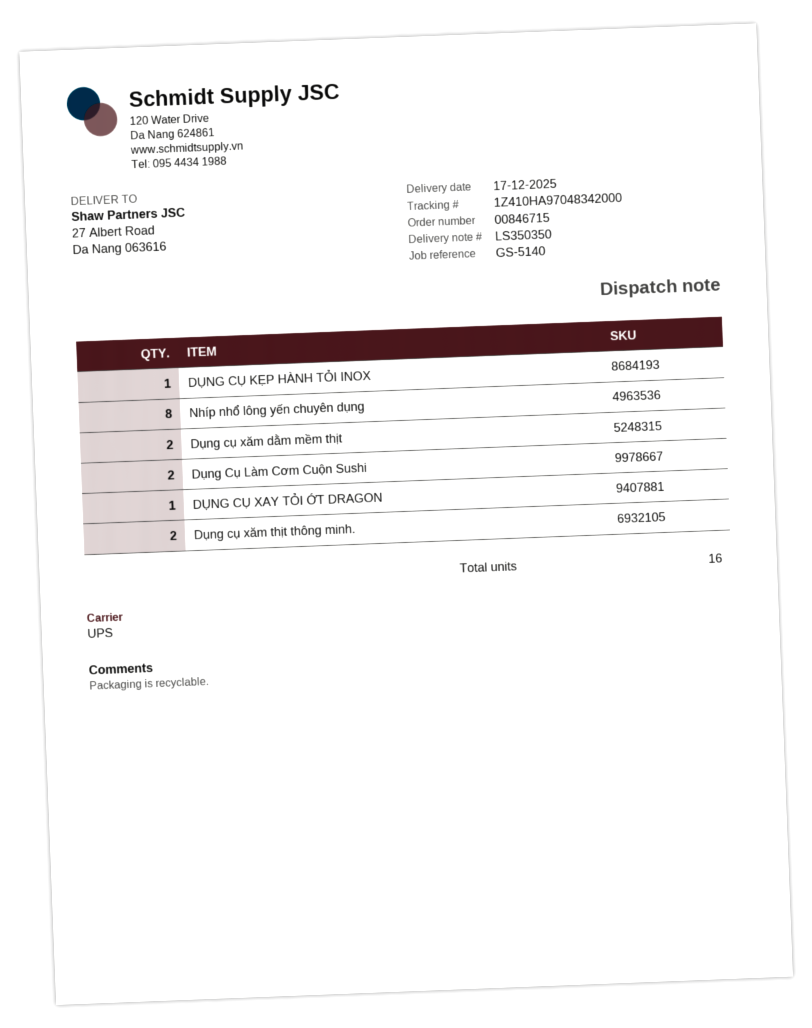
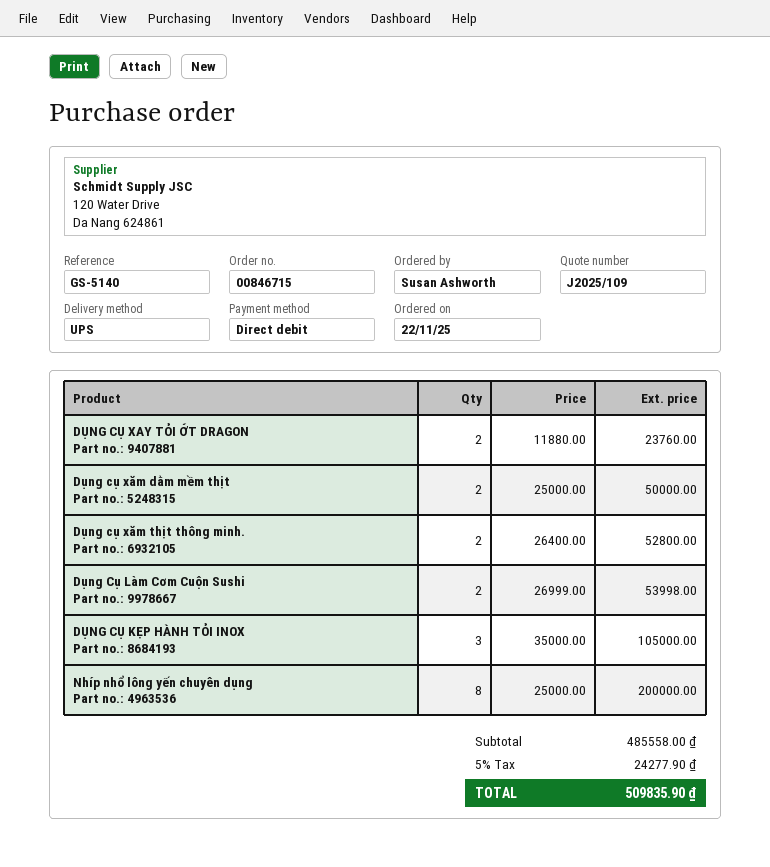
DỤNG CỤ KẸP HÀNH TỎI INOX: 1 -> 3
DỤNG CỤ XAY TỎI ỚT DRAGON: 1 -> 2

